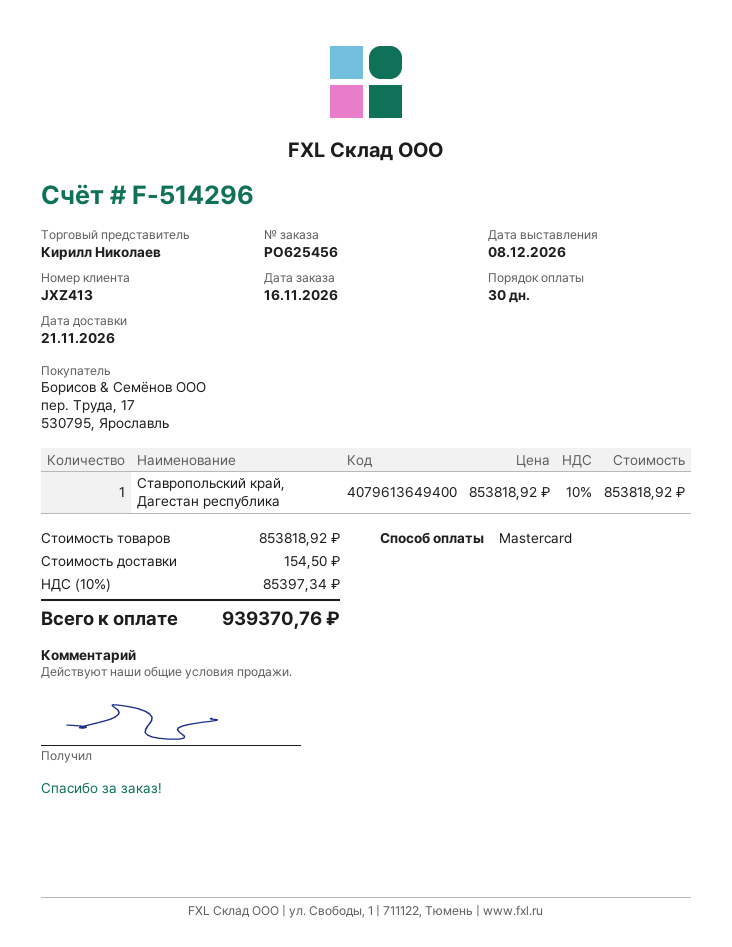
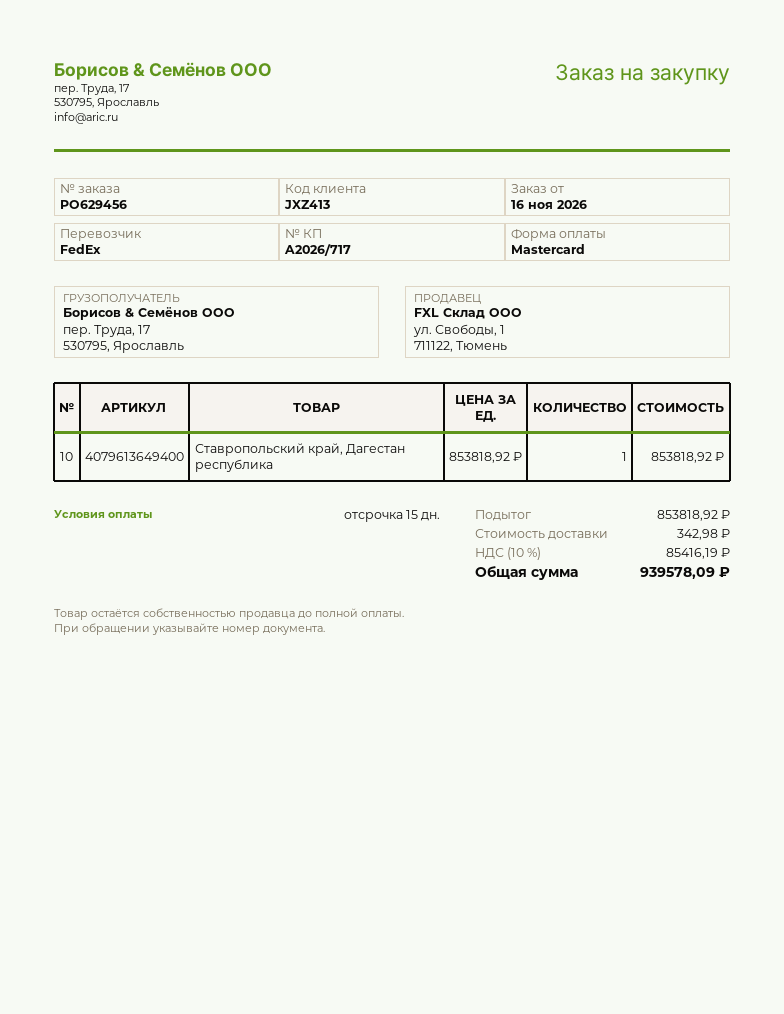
order number: PO625456 -> PO629456
payment terms: 30 days -> 15 days
shipping: 154.50 -> 342.98
tax: 10% = 85397.34 -> 10% = 85416.19
total: 939370.76 -> 939578.09

